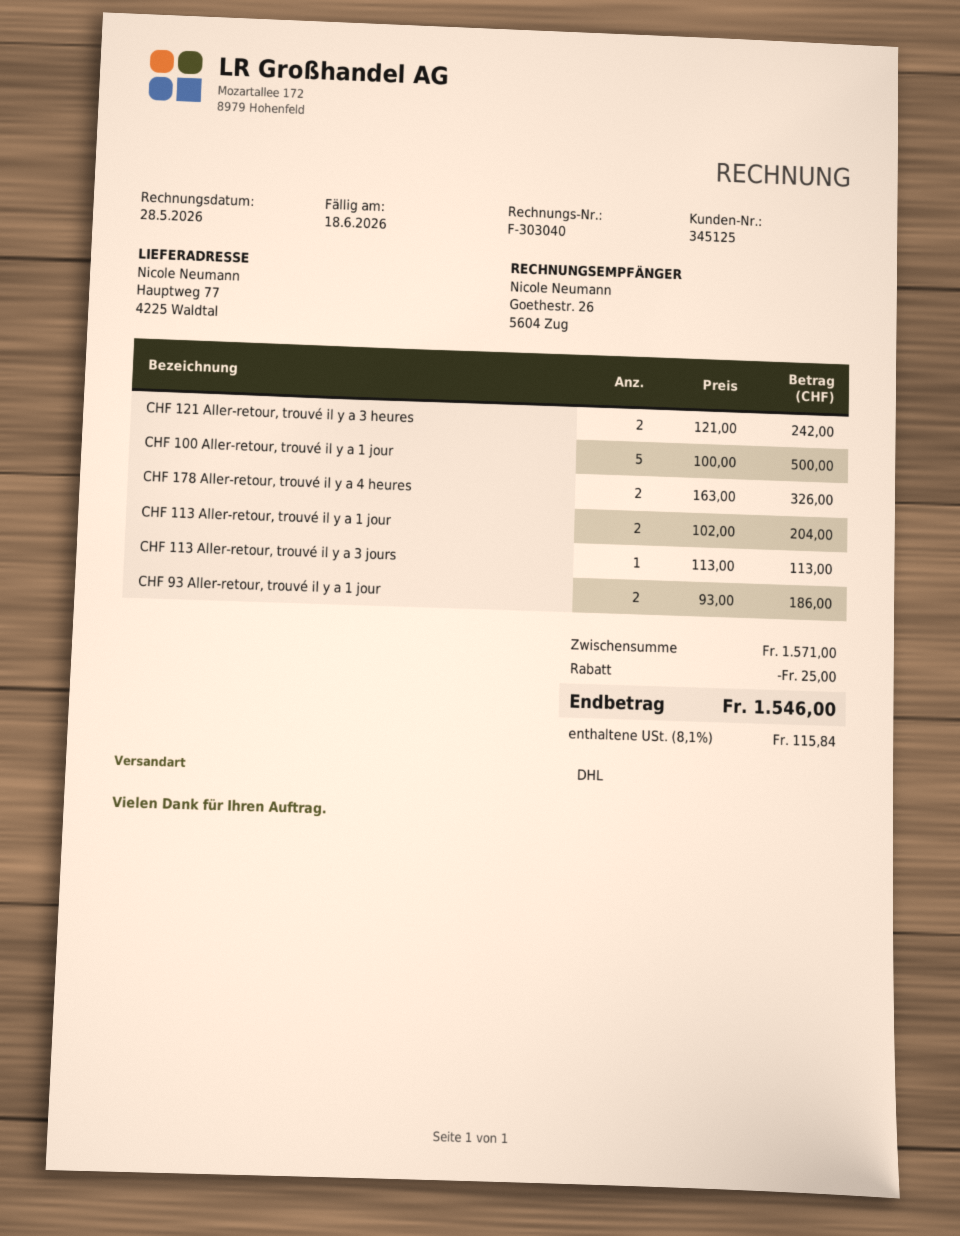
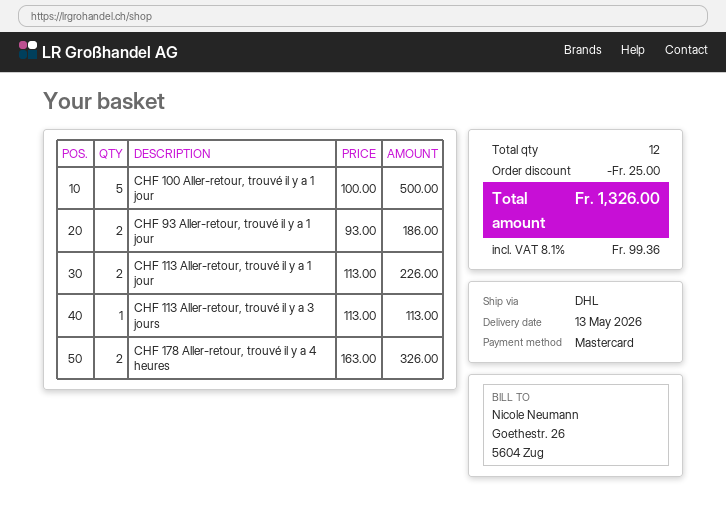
CHF 121 Aller-retour, trouvé il y a 3 heures: 2 x 121.00 = 242.00 -> none
CHF 113 Aller-retour, trouvé il y a 1 jour: 2 x 102.00 = 204.00 -> 2 x 113.00 = 226.00
tax: 8.1% = 115.84 -> 8.1% = 99.36
total: 1546.00 -> 1326.00

